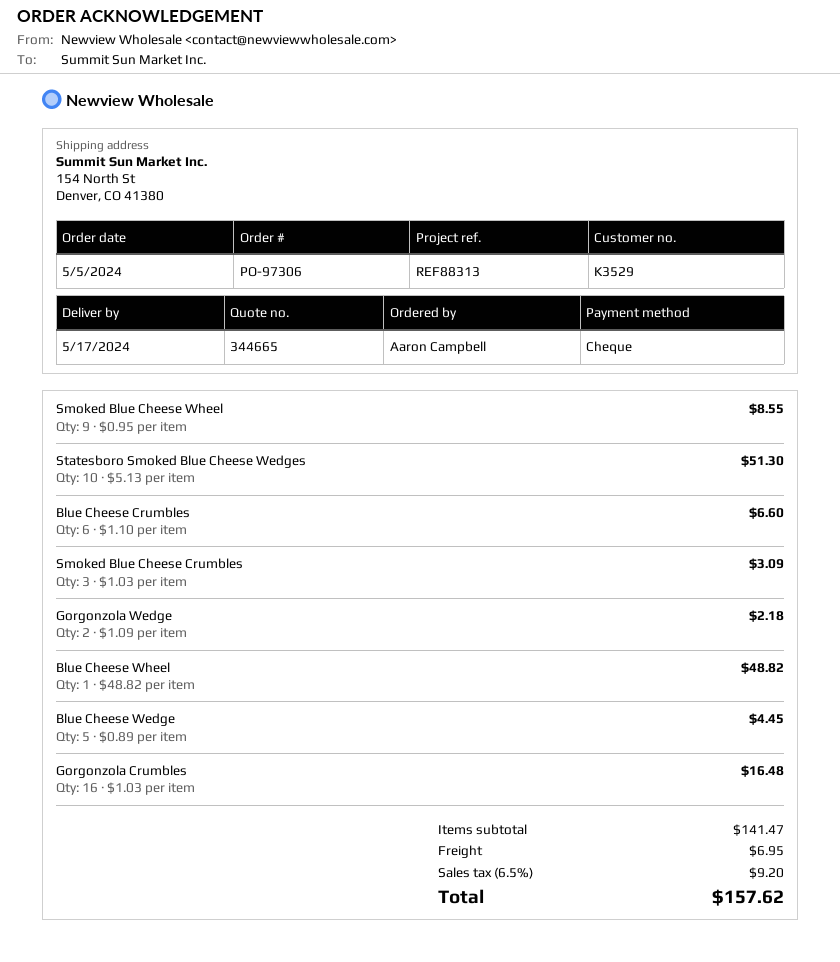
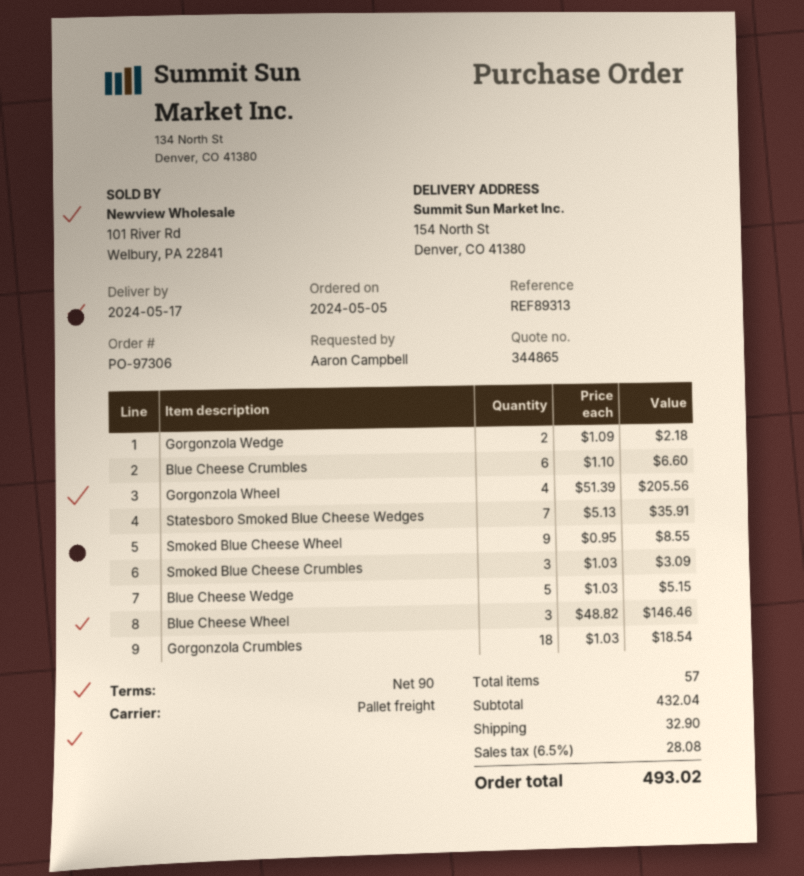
quote number: 344665 -> 344865
reference: REF88313 -> REF89313
Statesboro Smoked Blue Cheese Wedges: 10 x 5.13 = 51.30 -> 7 x 5.13 = 35.91
Blue Cheese Wheel: 1 x 48.82 = 48.82 -> 3 x 48.82 = 146.46
Blue Cheese Wedge: 5 x 0.89 = 4.45 -> 5 x 1.03 = 5.15
Gorgonzola Crumbles: 16 x 1.03 = 16.48 -> 18 x 1.03 = 18.54
Gorgonzola Wheel: none -> 4 x 51.39 = 205.56
subtotal: 141.47 -> 432.04
shipping: 6.95 -> 32.90
tax: 6.5% = 9.20 -> 6.5% = 28.08
total: 157.62 -> 493.02

